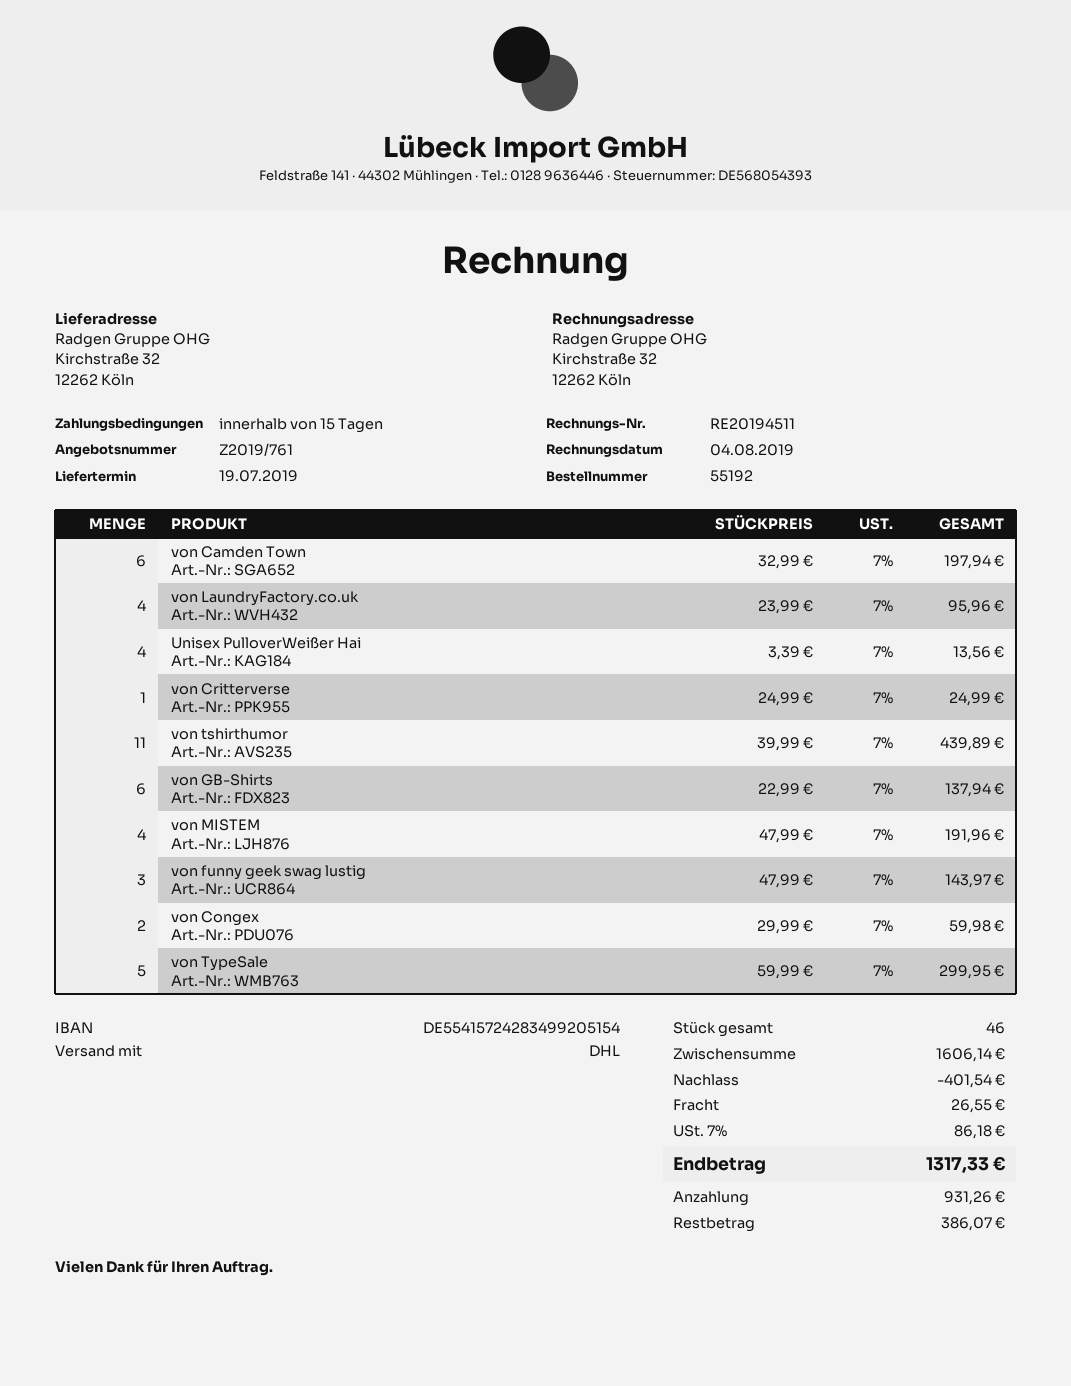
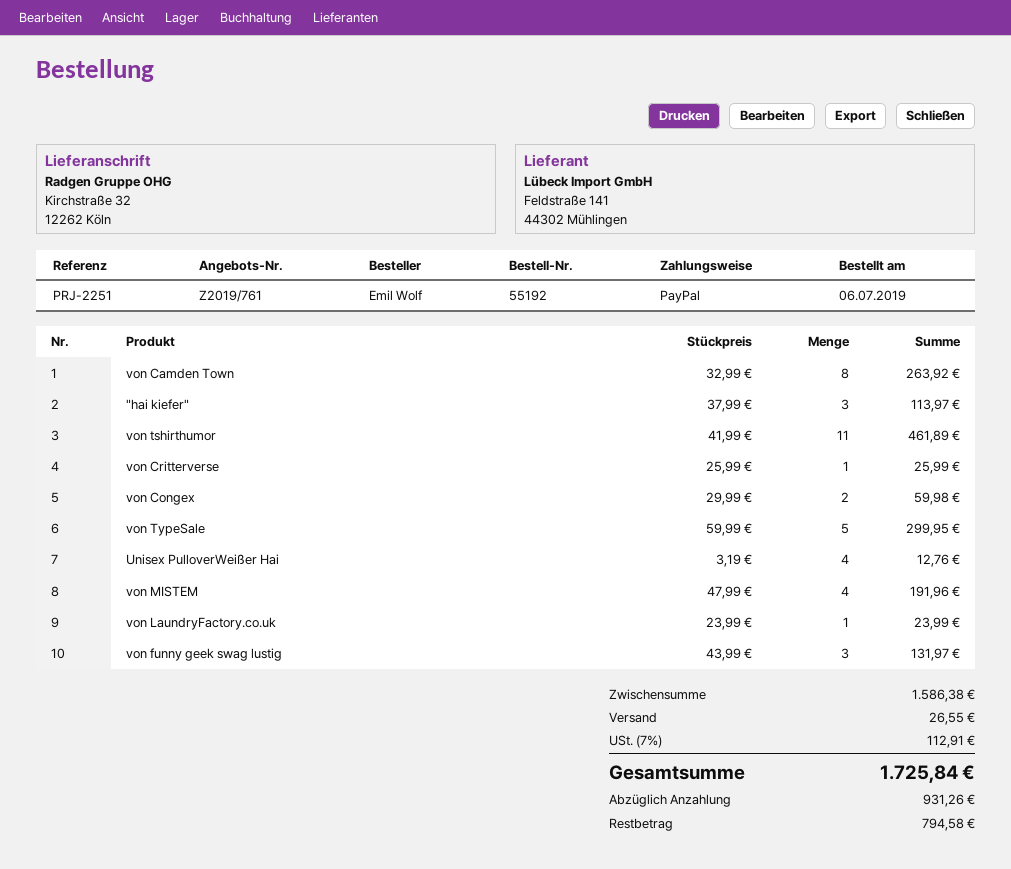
von Camden Town: 6 x 32.99 = 197.94 -> 8 x 32.99 = 263.92
von LaundryFactory.co.uk: 4 x 23.99 = 95.96 -> 1 x 23.99 = 23.99
Unisex PulloverWeißer Hai: 4 x 3.39 = 13.56 -> 4 x 3.19 = 12.76
von Critterverse: 1 x 24.99 = 24.99 -> 1 x 25.99 = 25.99
von tshirthumor: 11 x 39.99 = 439.89 -> 11 x 41.99 = 461.89
von GB-Shirts: 6 x 22.99 = 137.94 -> none
von funny geek swag lustig: 3 x 47.99 = 143.97 -> 3 x 43.99 = 131.97
"hai kiefer": none -> 3 x 37.99 = 113.97
subtotal: 1606.14 -> 1586.38
discount: 401.54 -> none
tax: 7% = 86.18 -> 7% = 112.91
total: 1317.33 -> 1725.84
balance: 386.07 -> 794.58

